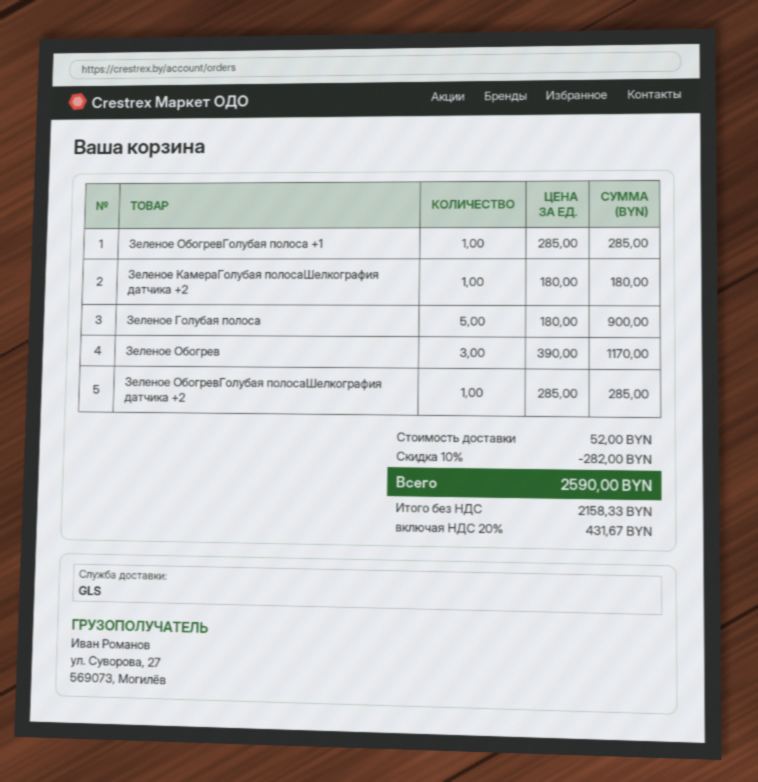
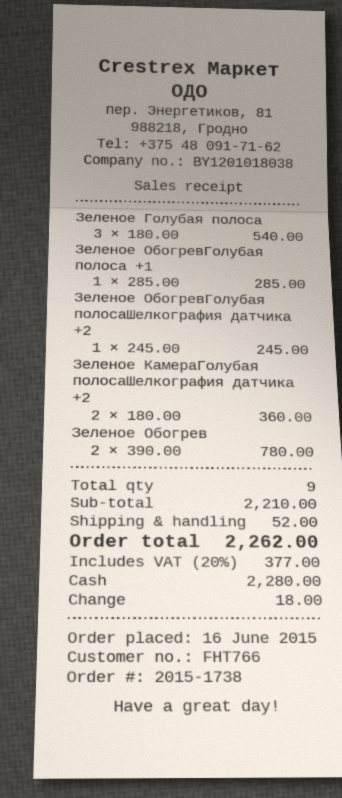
Зеленое КамераГолубая полосаШелкография датчика +2: 1 x 180.00 = 180.00 -> 2 x 180.00 = 360.00
Зеленое Голубая полоса: 5 x 180.00 = 900.00 -> 3 x 180.00 = 540.00
Зеленое Обогрев: 3 x 390.00 = 1170.00 -> 2 x 390.00 = 780.00
Зеленое ОбогревГолубая полосаШелкография датчика +2: 1 x 285.00 = 285.00 -> 1 x 245.00 = 245.00
discount: 10% = 282.00 -> none
tax: 20% = 431.67 -> 20% = 377.00
total: 2590.00 -> 2262.00

